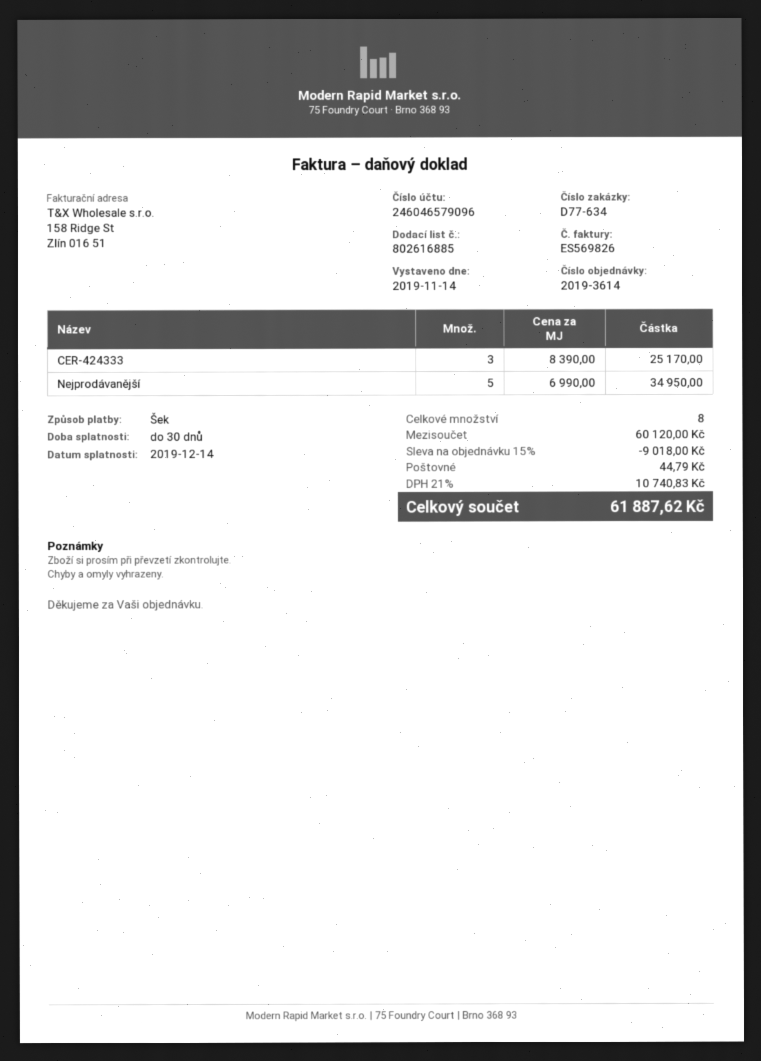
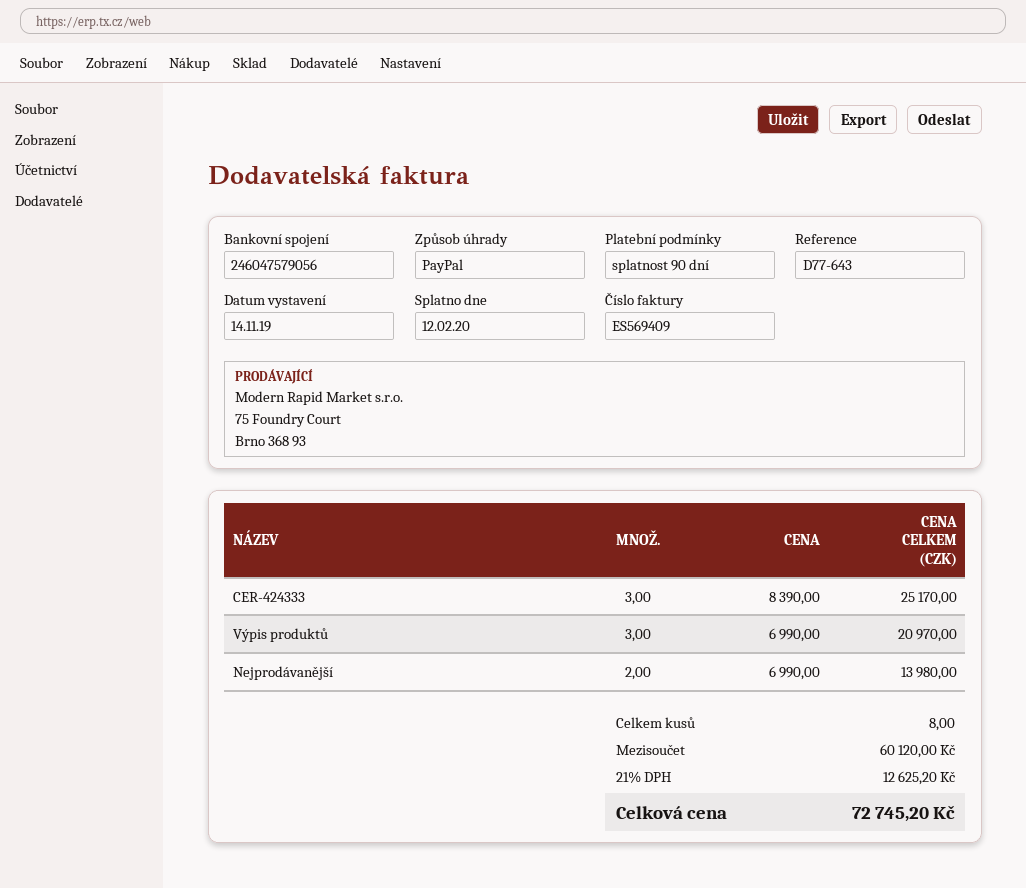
invoice number: ES569826 -> ES569409
payment terms: 30 days -> 90 days
due date: 2019-12-14 -> 2020-02-12
reference: D77-634 -> D77-643
payment method: cheque -> PayPal
bank account: 246046579096 -> 246047579056
Nejprodávanější: 5 x 6990.00 = 34950.00 -> 2 x 6990.00 = 13980.00
Výpis produktů: none -> 3 x 6990.00 = 20970.00
discount: 15% = 9018.00 -> none
shipping: 44.79 -> none
tax: 21% = 10740.83 -> 21% = 12625.20
total: 61887.62 -> 72745.20

